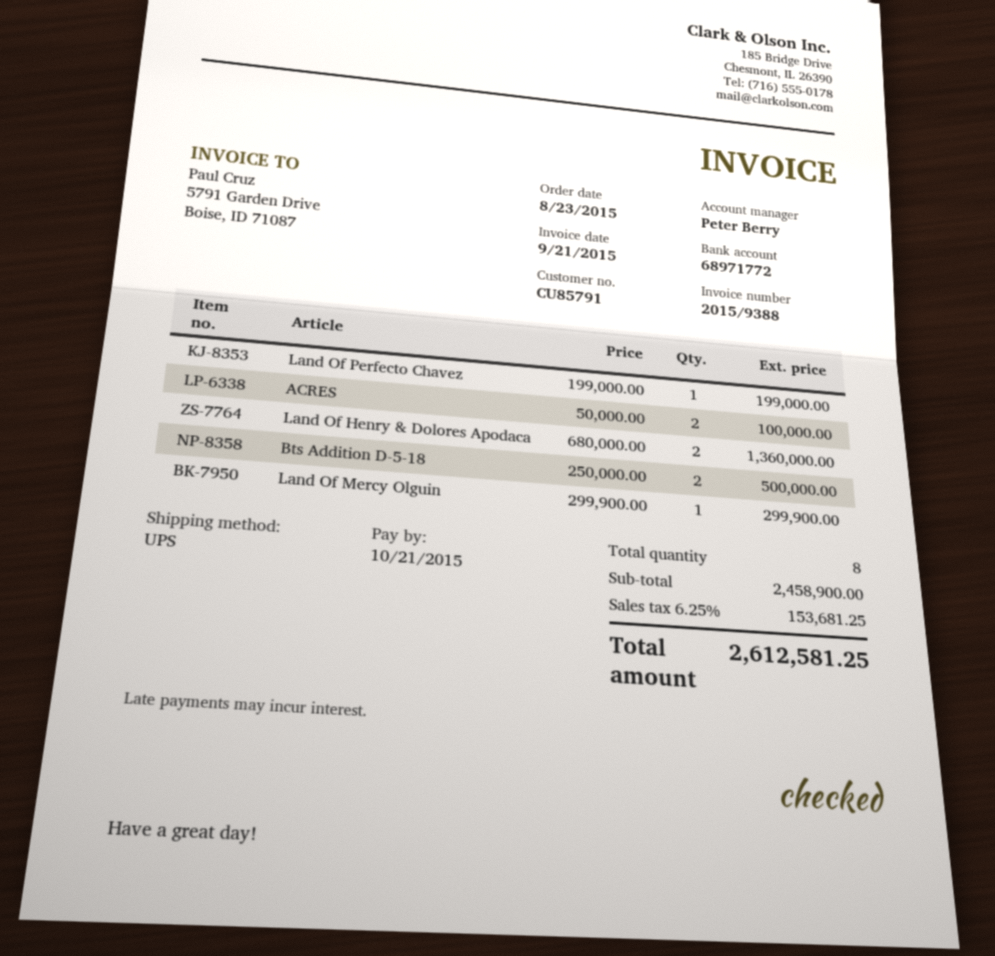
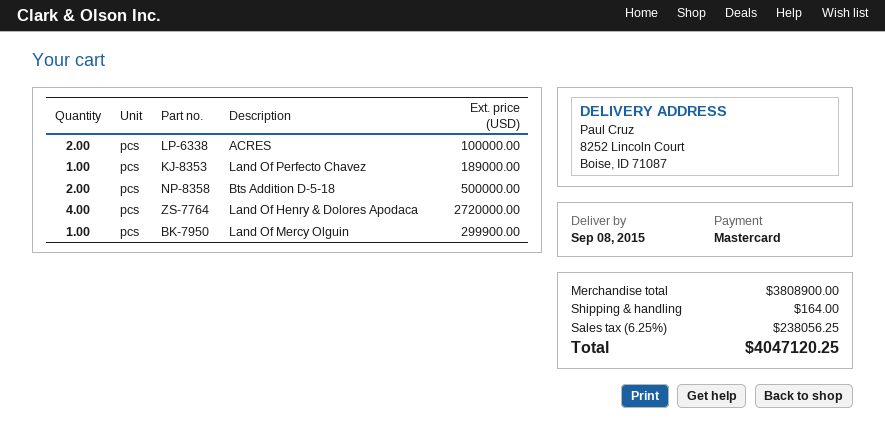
Land Of Perfecto Chavez: 1 for 199000.00 -> 1 for 189000.00
Land Of Henry & Dolores Apodaca: 2 for 1360000.00 -> 4 for 2720000.00
subtotal: 2458900.00 -> 3808900.00
shipping: none -> 164.00
tax: 6.25% = 153681.25 -> 6.25% = 238056.25
total: 2612581.25 -> 4047120.25

